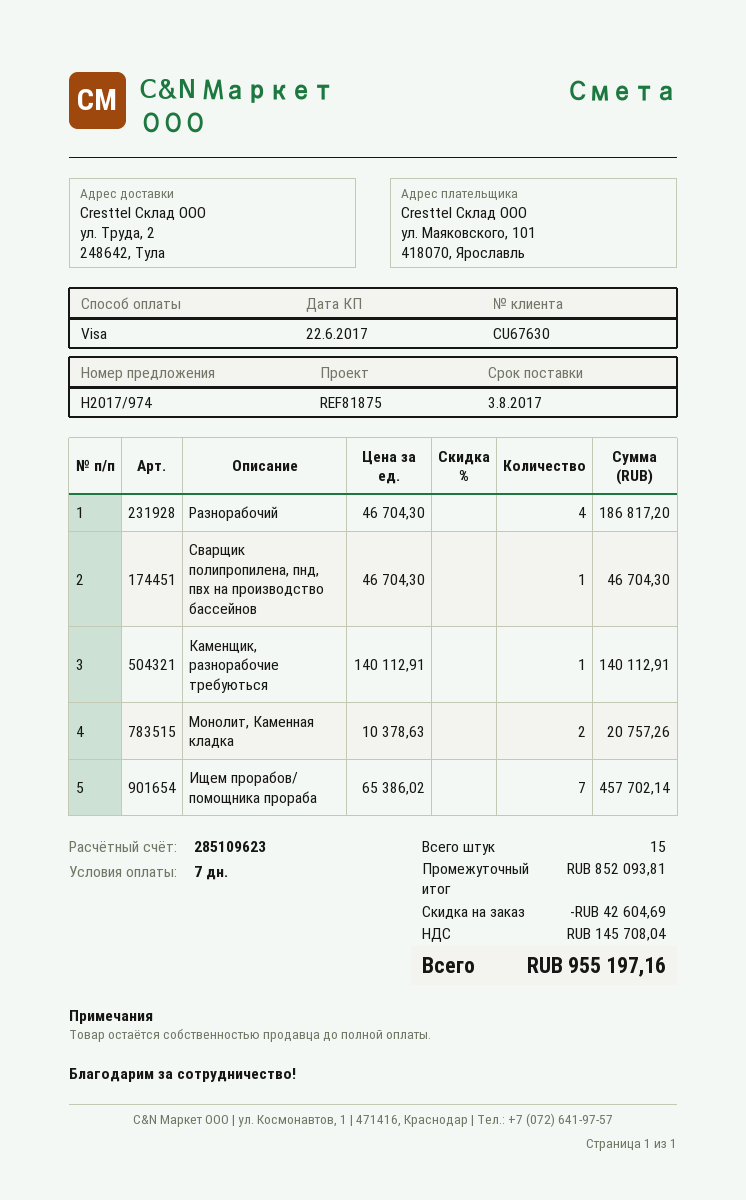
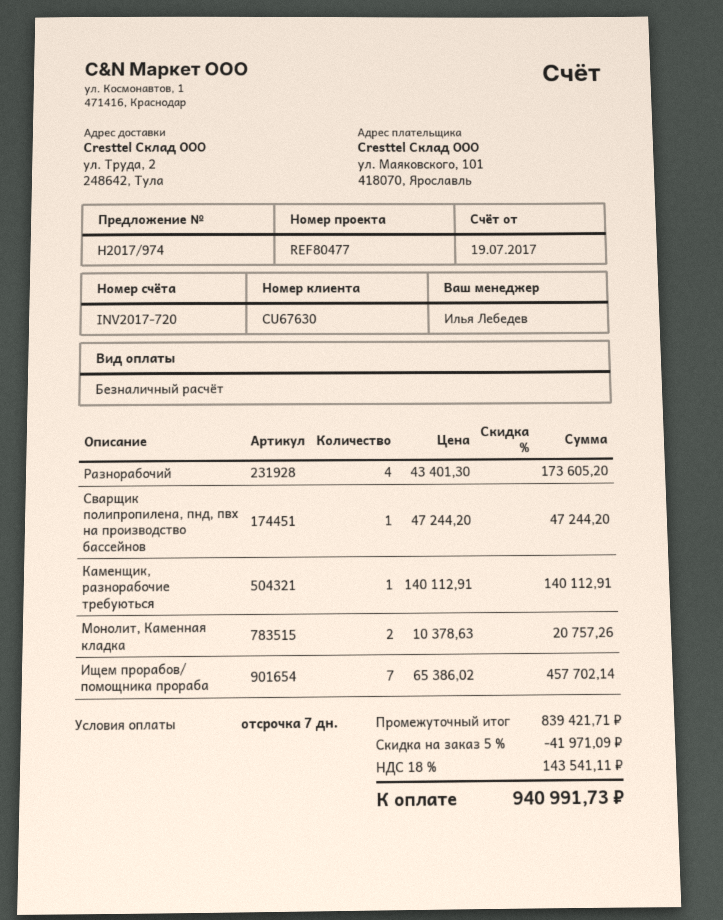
reference: REF81875 -> REF80477
payment method: Visa -> bank transfer
Разнорабочий: 4 x 46704.30 = 186817.20 -> 4 x 43401.30 = 173605.20
Сварщик полипропилена, пнд, пвх на производство бассейнов: 1 x 46704.30 = 46704.30 -> 1 x 47244.20 = 47244.20
subtotal: 852093.81 -> 839421.71
discount: 42604.69 -> 41971.09
tax: 145708.04 -> 143541.11
total: 955197.16 -> 940991.73

